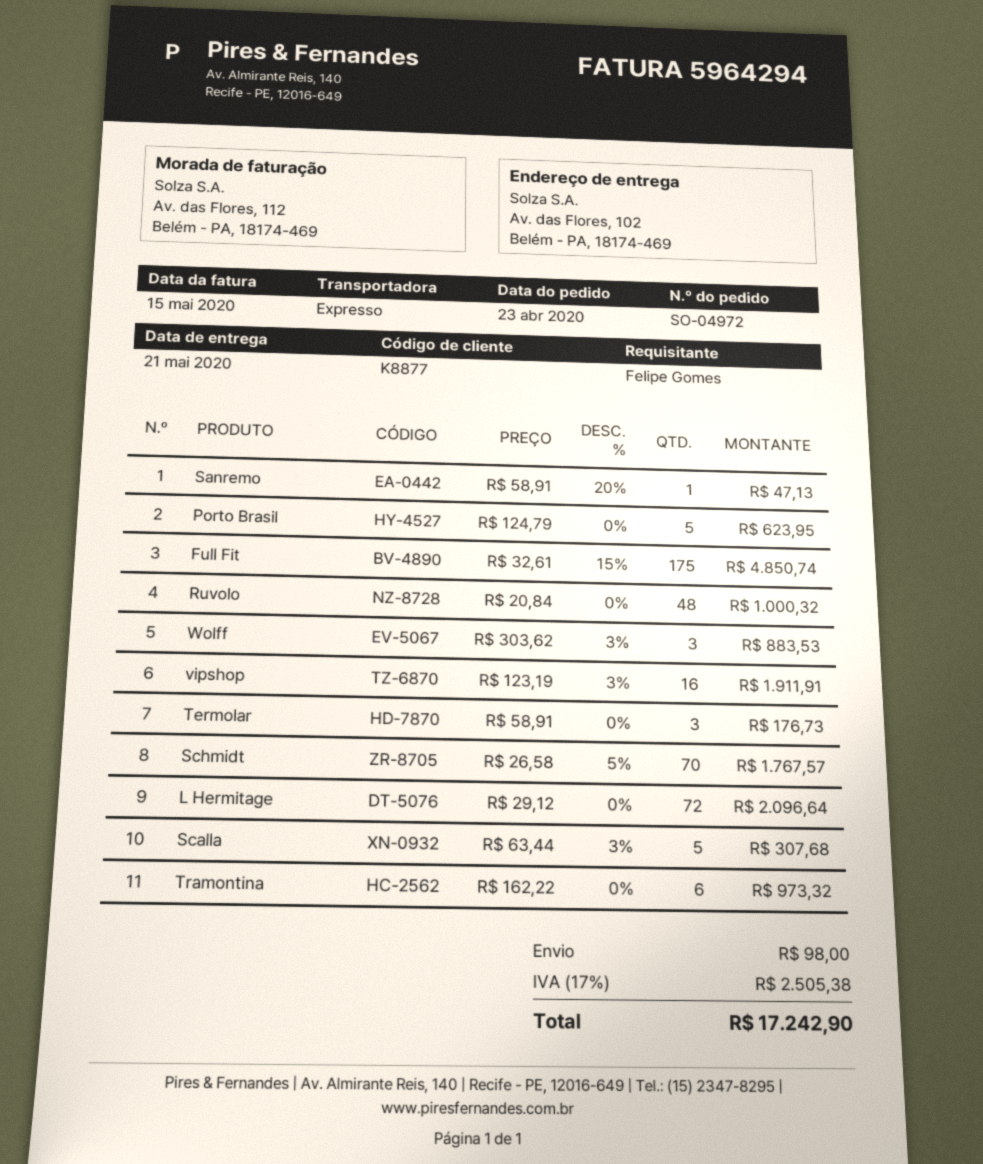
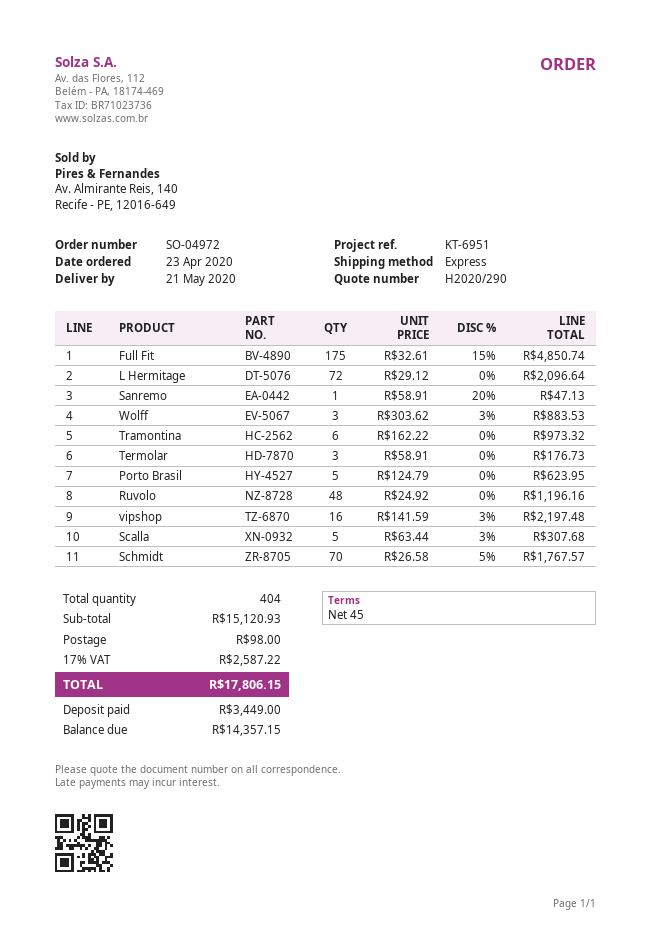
Ruvolo: 48 x 20.84 = 1000.32 -> 48 x 24.92 = 1196.16
vipshop: 16 x 123.19 - 3% = 1911.91 -> 16 x 141.59 - 3% = 2197.48
tax: 17% = 2505.38 -> 17% = 2587.22
total: 17242.90 -> 17806.15

